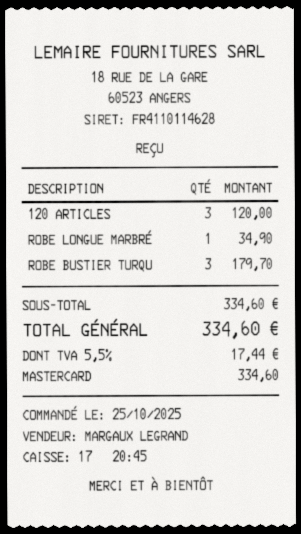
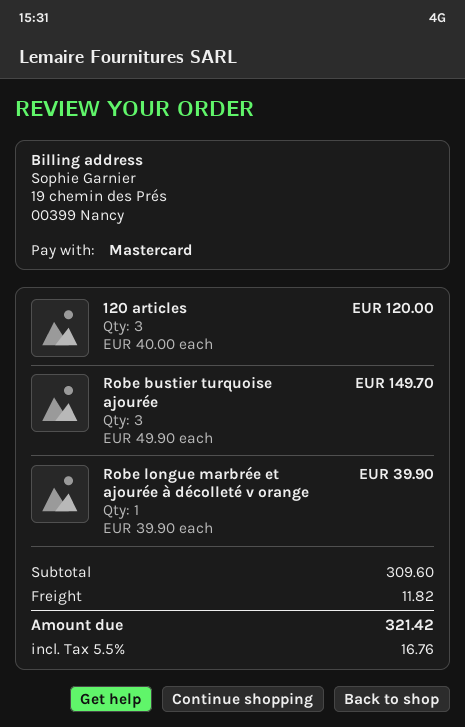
ROBE LONGUE MARBRÉ: 1 for 34.90 -> 1 for 39.90
ROBE BUSTIER TURQU: 3 for 179.70 -> 3 for 149.70
subtotal: 334.60 -> 309.60
shipping: none -> 11.82
tax: 5.5% = 17.44 -> 5.5% = 16.76
total: 334.60 -> 321.42

